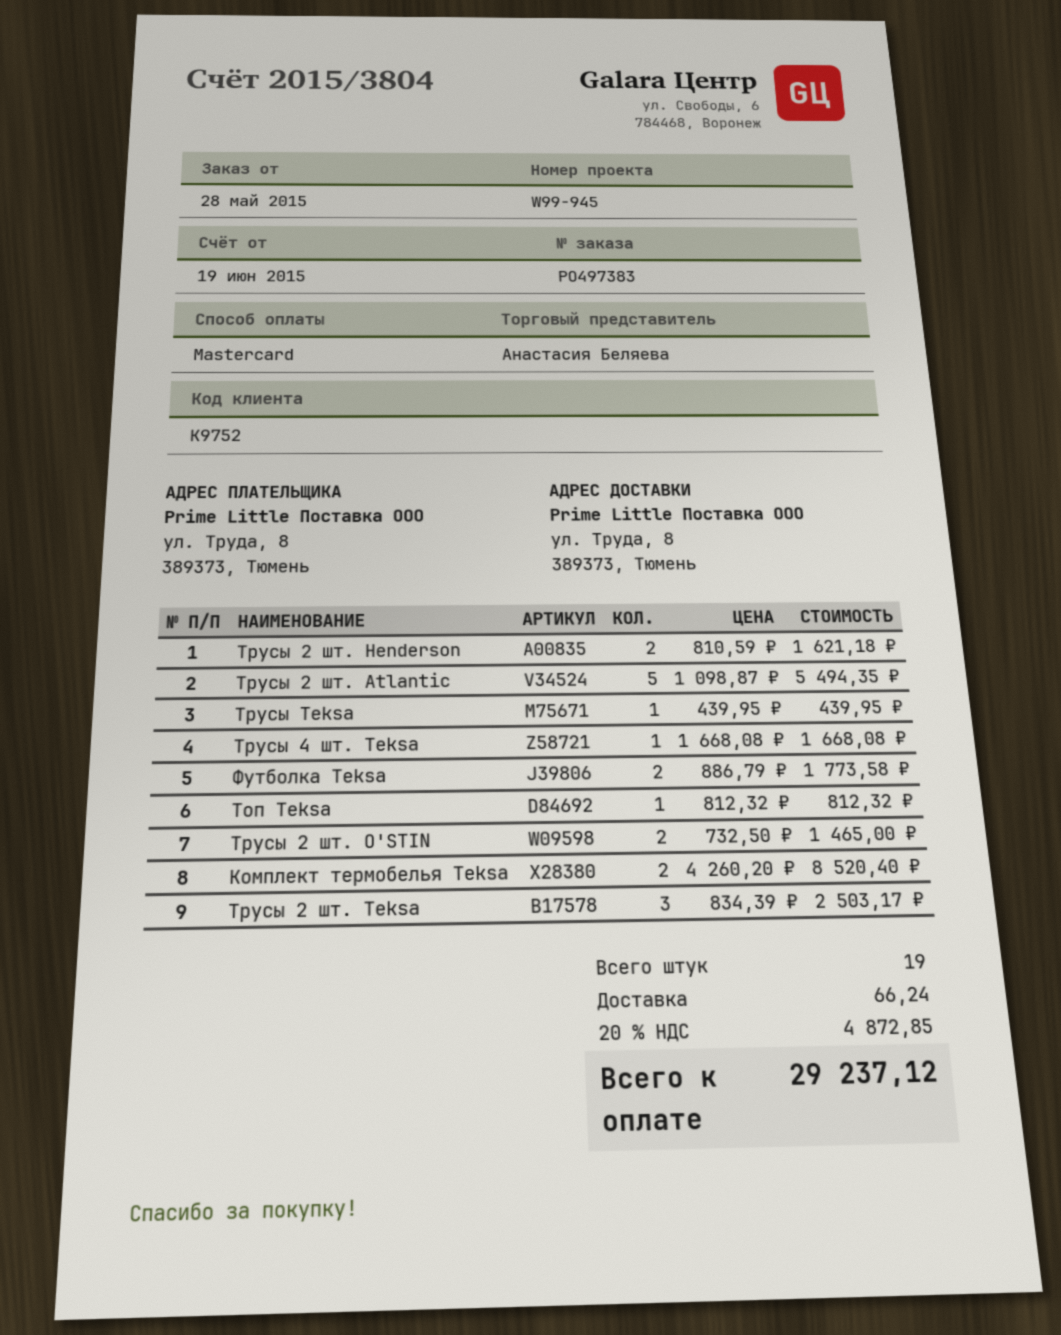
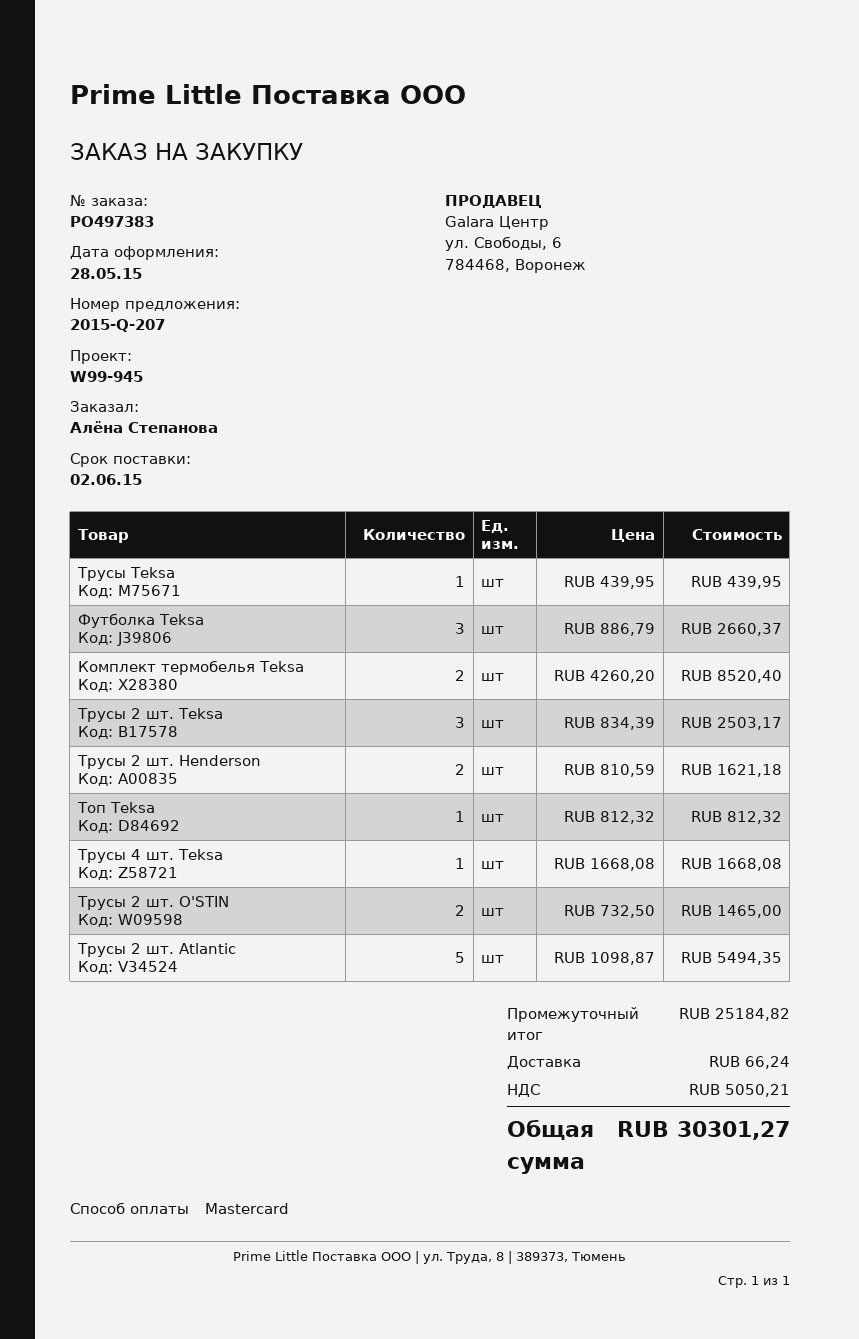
Футболка Teksa: 2 x 886.79 = 1773.58 -> 3 x 886.79 = 2660.37
tax: 4872.85 -> 5050.21
total: 29237.12 -> 30301.27

